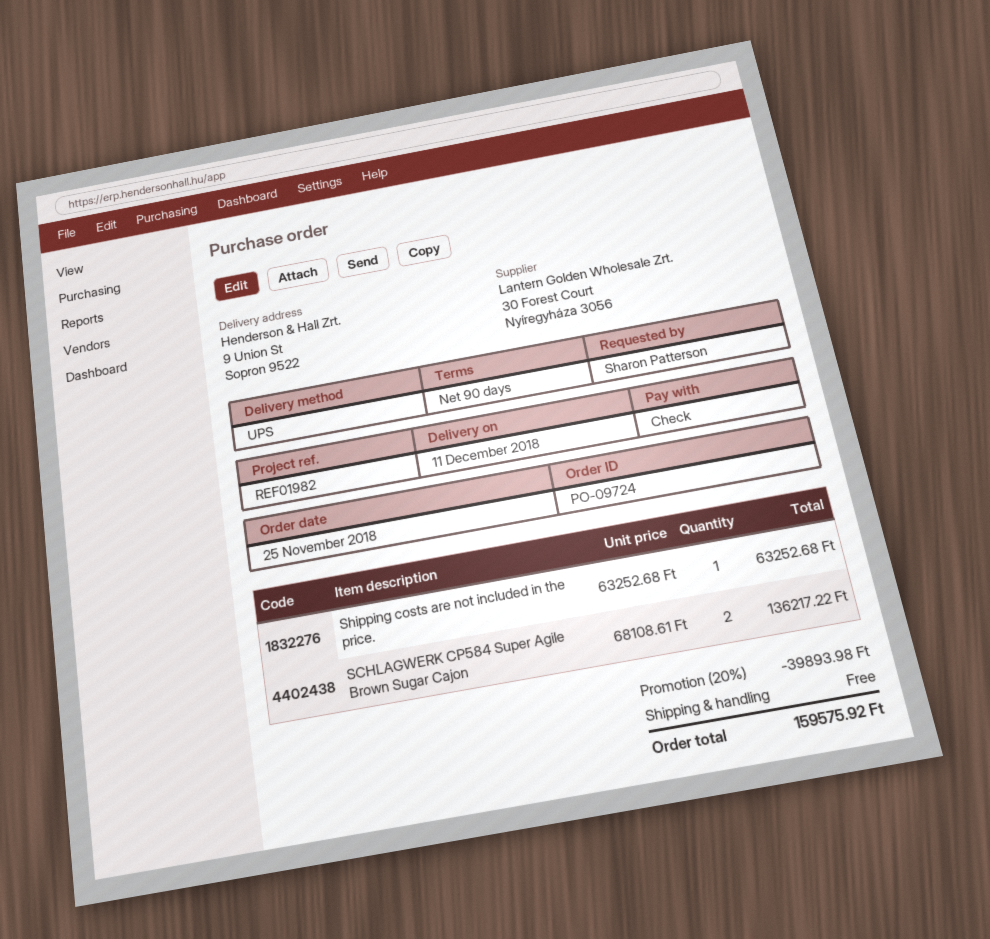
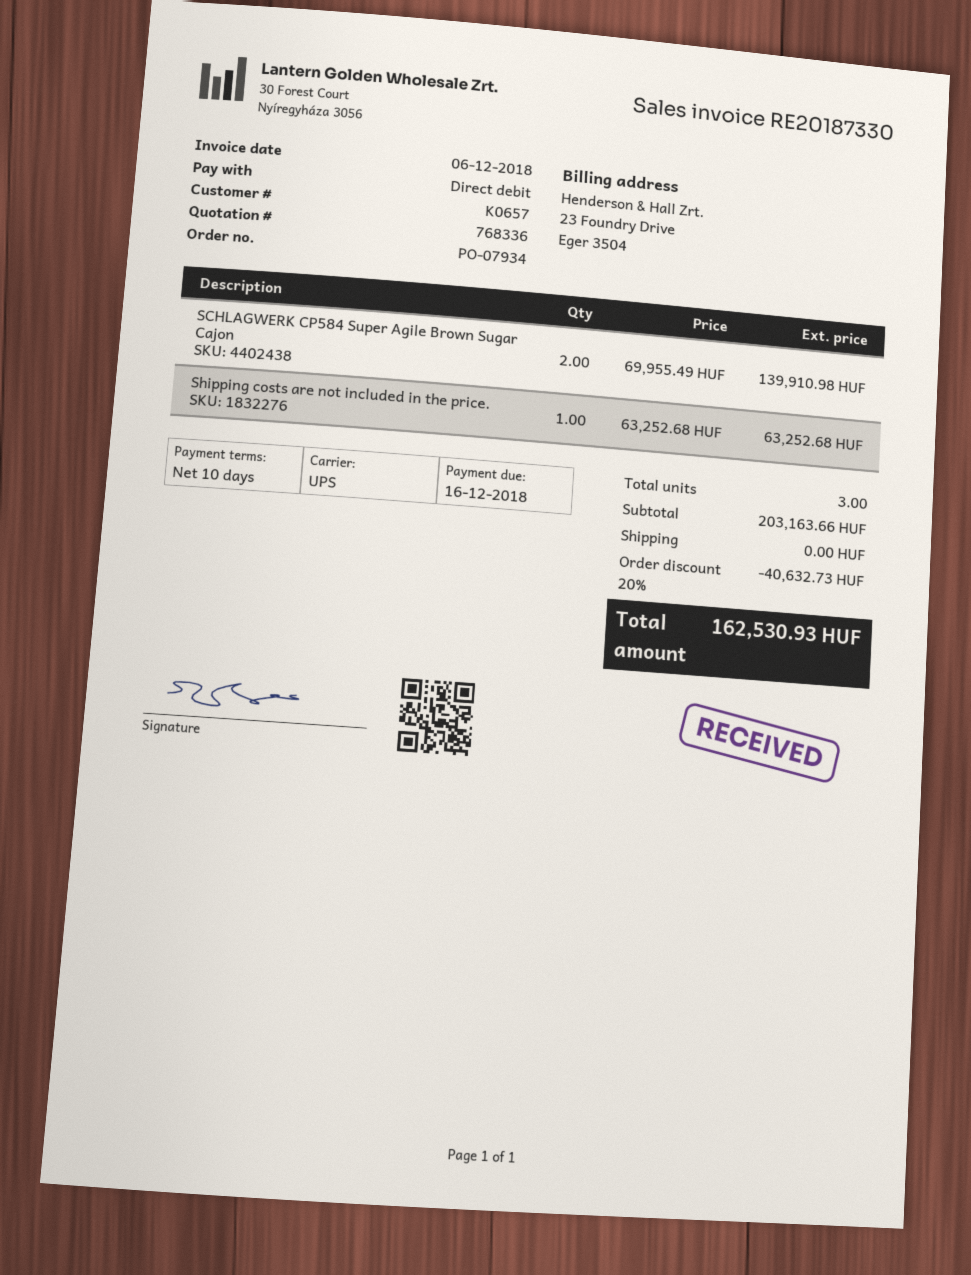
order number: PO-09724 -> PO-07934
payment terms: 90 days -> 10 days
payment method: cheque -> direct debit
SCHLAGWERK CP584 Super Agile Brown Sugar Cajon: 2 x 68108.61 = 136217.22 -> 2 x 69955.49 = 139910.98
discount: 20% = 39893.98 -> 20% = 40632.73
total: 159575.92 -> 162530.93

